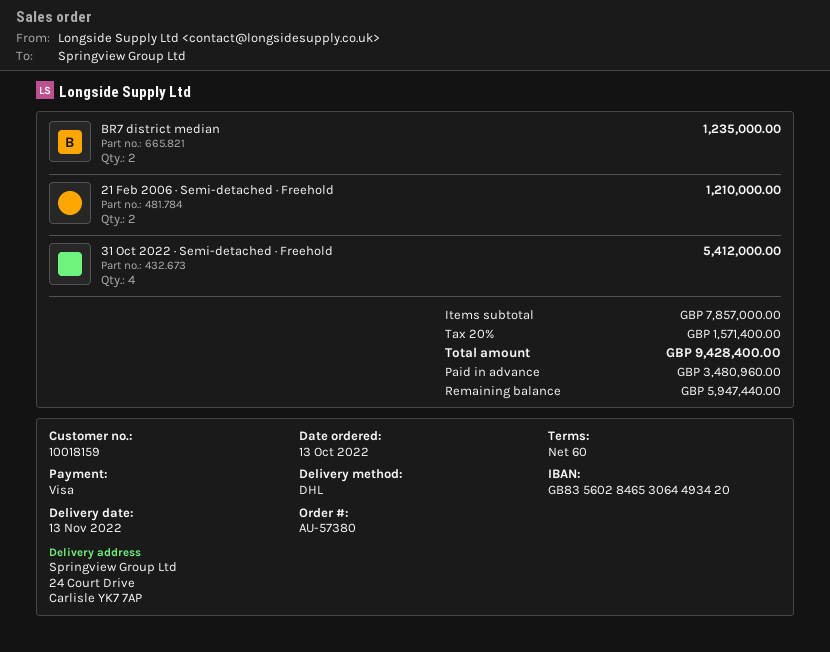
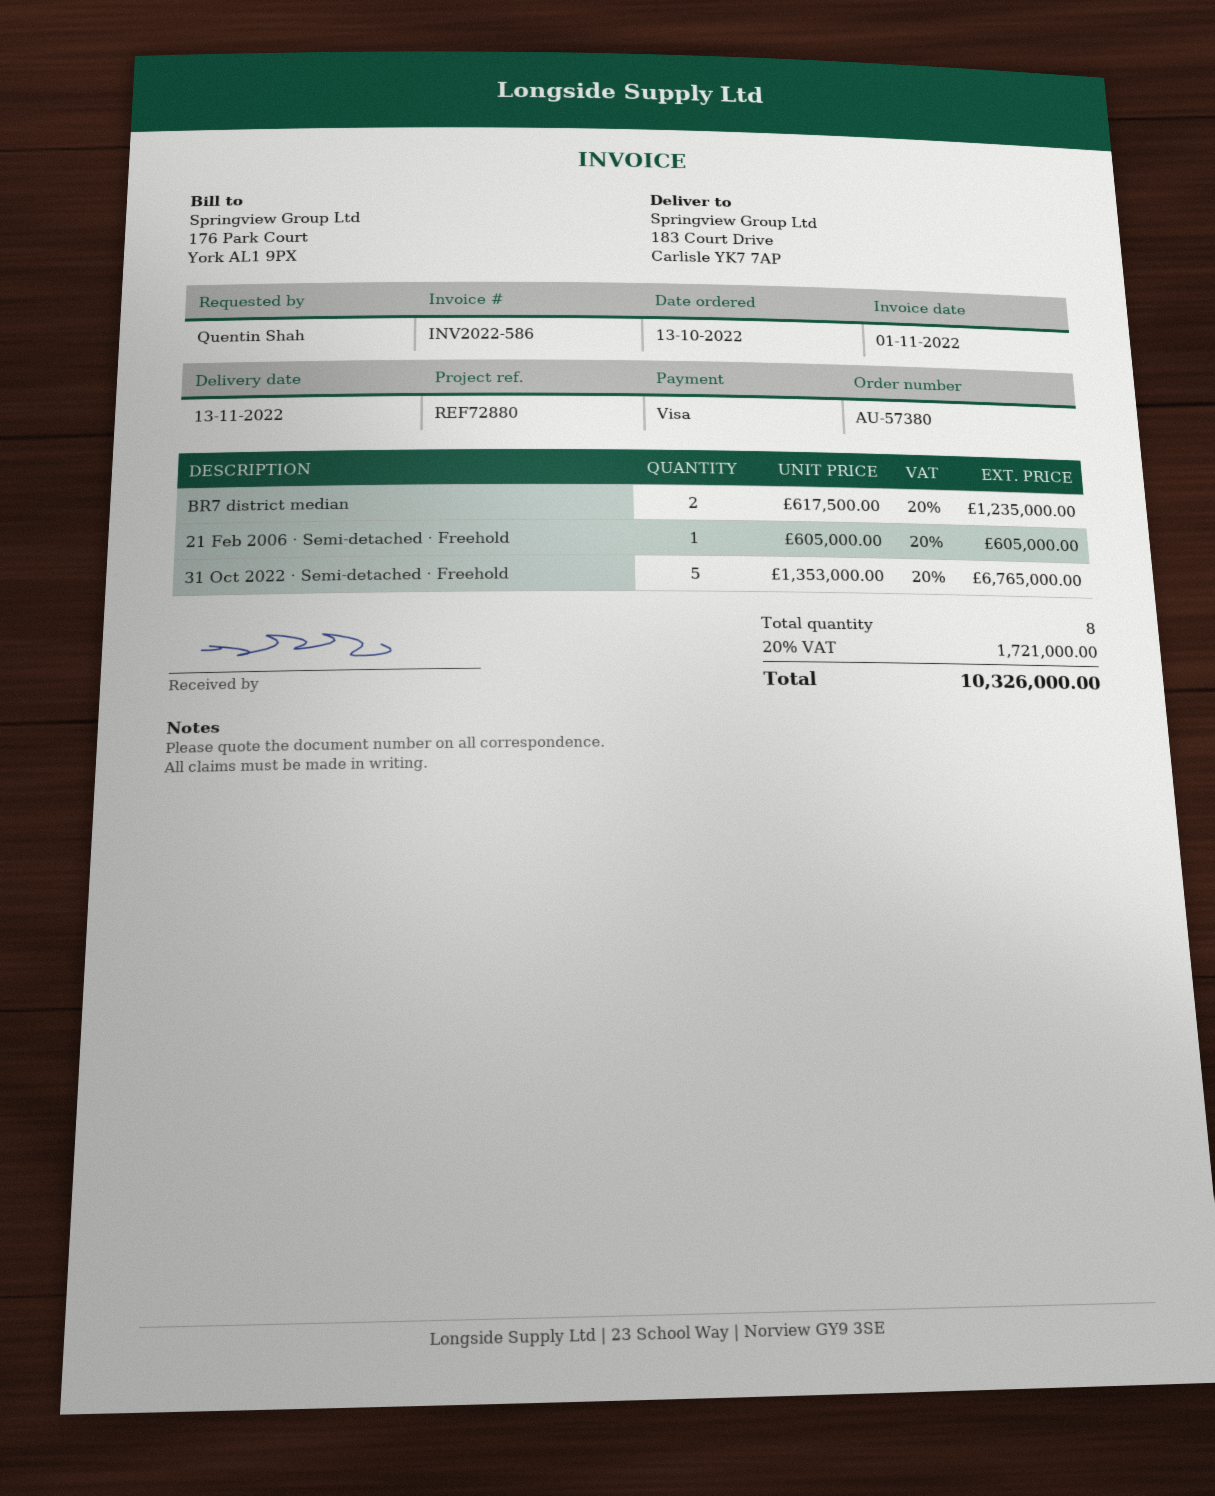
ship to: 24 Court Drive, Carlisle YK7 7AP -> 183 Court Drive, Carlisle YK7 7AP
21 Feb 2006 · Semi-detached · Freehold: 2 for 1210000.00 -> 1 for 605000.00
31 Oct 2022 · Semi-detached · Freehold: 4 for 5412000.00 -> 5 for 6765000.00
tax: 20% = 1571400.00 -> 20% = 1721000.00
total: 9428400.00 -> 10326000.00

